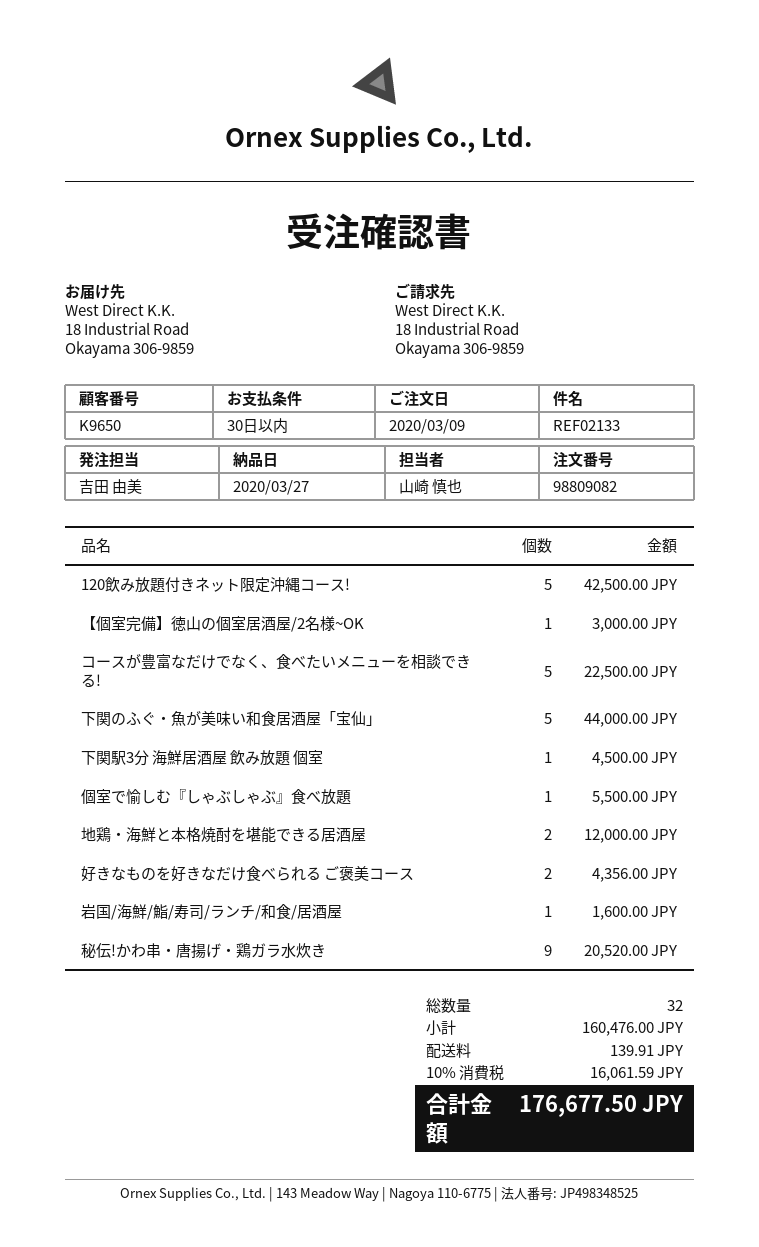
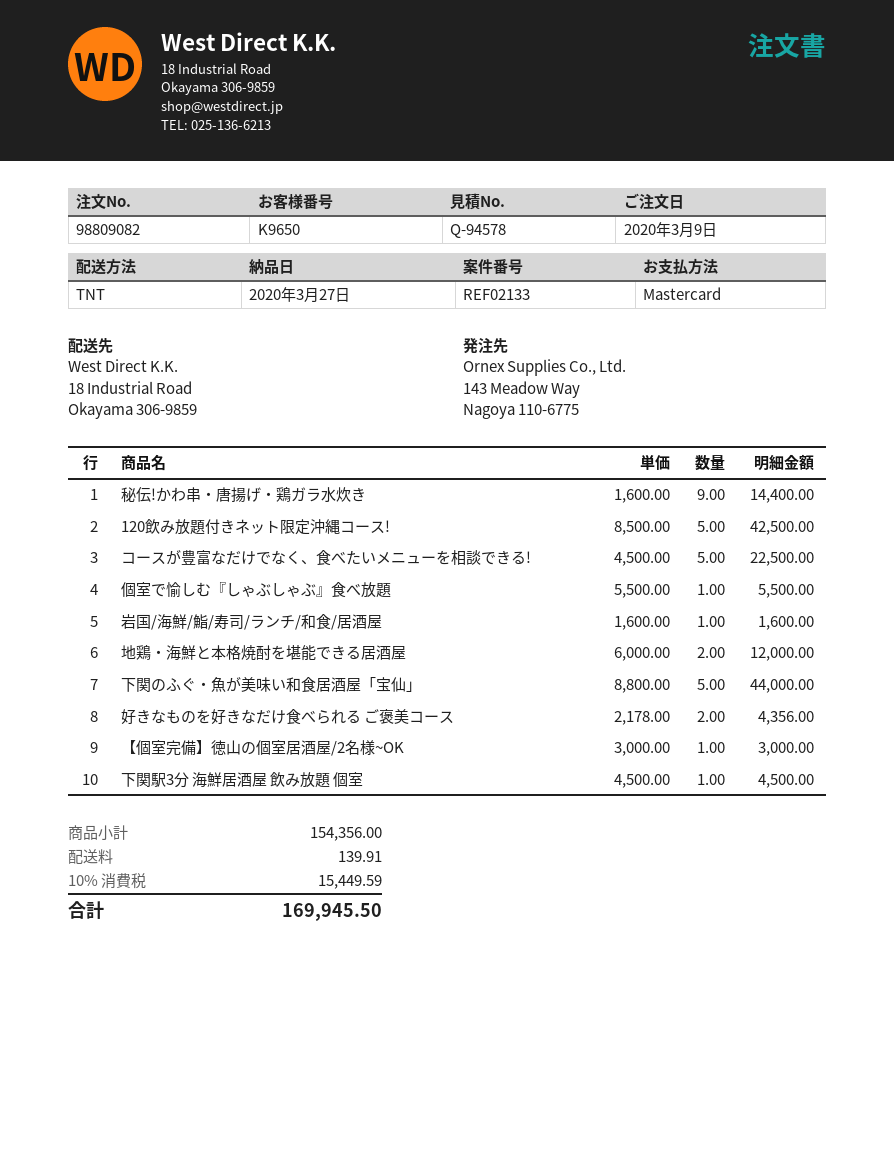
秘伝!かわ串・唐揚げ・鶏ガラ水炊き: 9 for 20520.00 -> 9 for 14400.00
subtotal: 160476.00 -> 154356.00
tax: 10% = 16061.59 -> 10% = 15449.59
total: 176677.50 -> 169945.50

